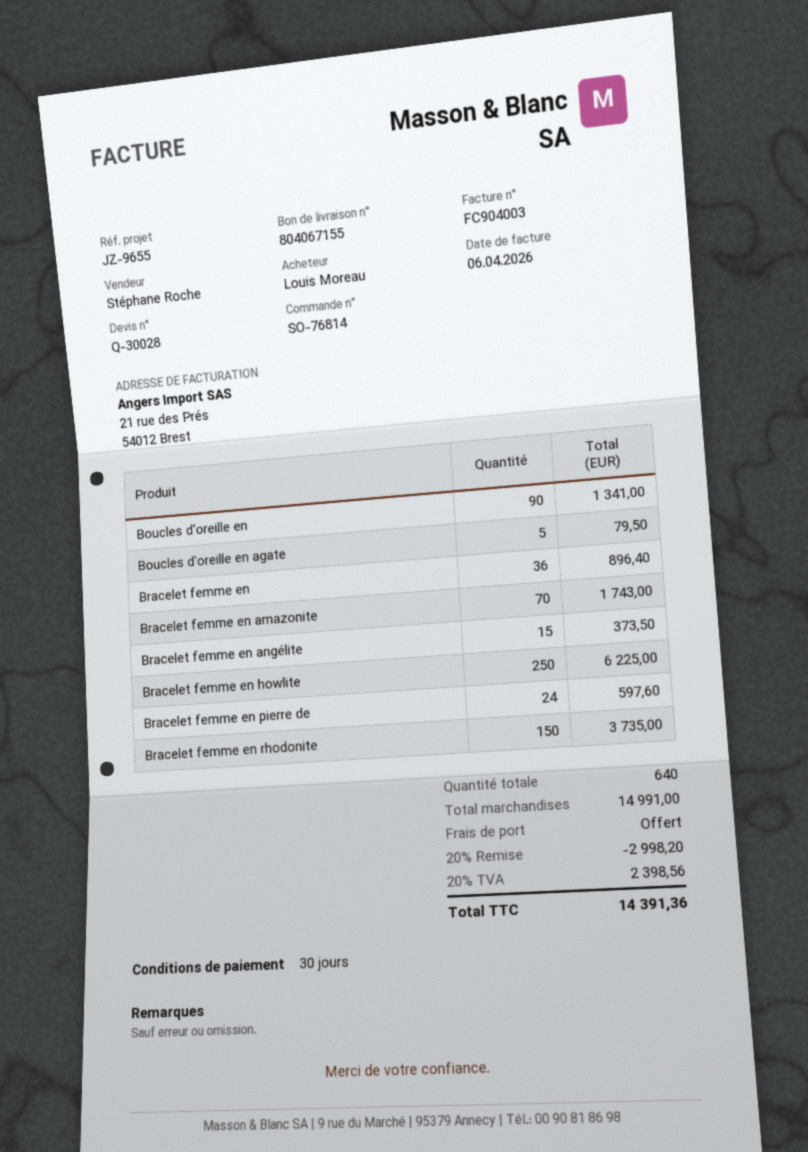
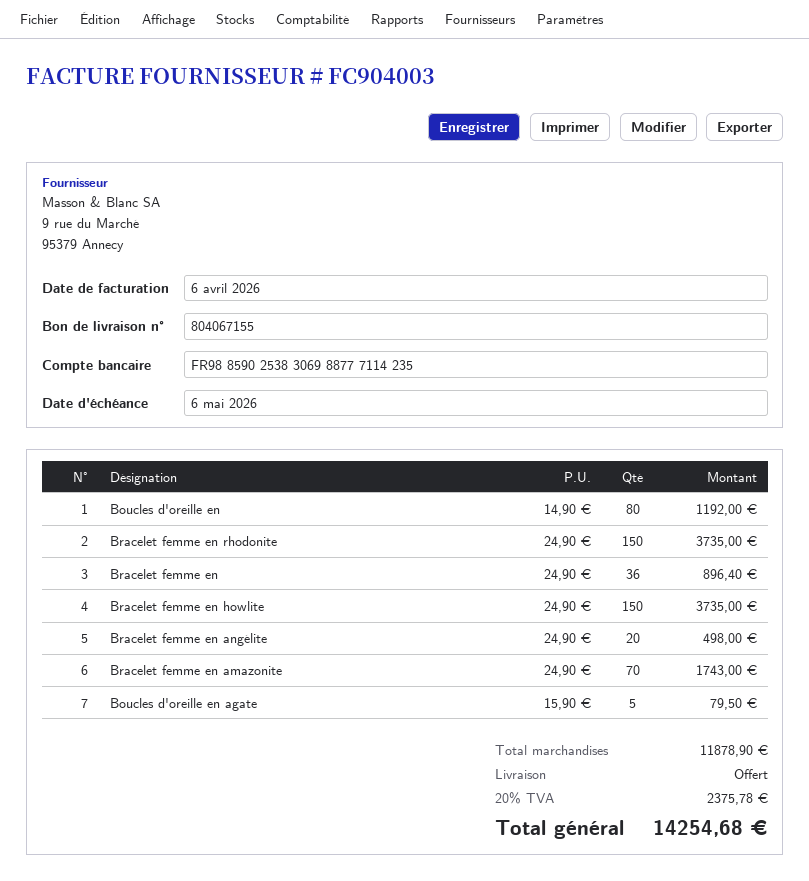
Boucles d'oreille en: 90 for 1341.00 -> 80 for 1192.00
Bracelet femme en angélite: 15 for 373.50 -> 20 for 498.00
Bracelet femme en howlite: 250 for 6225.00 -> 150 for 3735.00
Bracelet femme en pierre de: 24 for 597.60 -> none
subtotal: 14991.00 -> 11878.90
discount: 20% = 2998.20 -> none
tax: 20% = 2398.56 -> 20% = 2375.78
total: 14391.36 -> 14254.68

